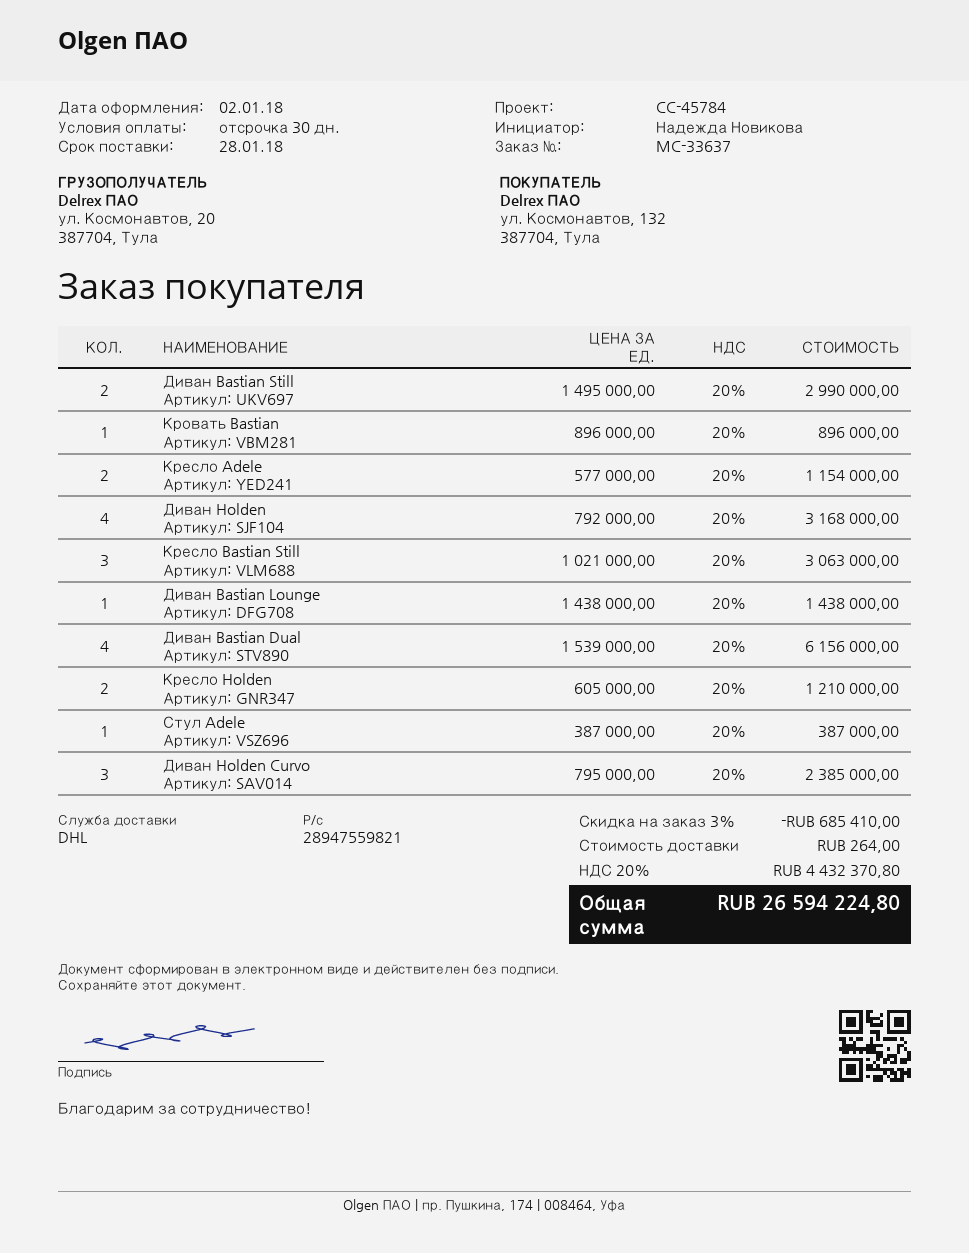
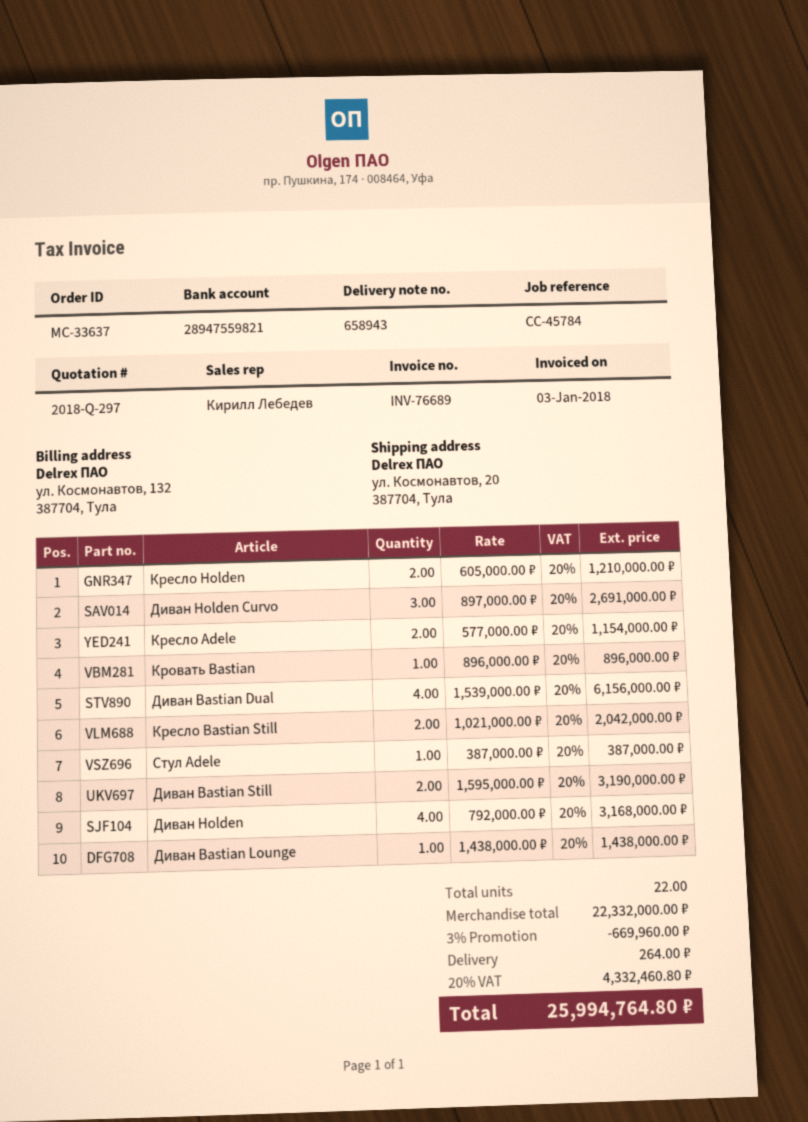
Диван Bastian Still: 2 x 1495000.00 = 2990000.00 -> 2 x 1595000.00 = 3190000.00
Кресло Bastian Still: 3 x 1021000.00 = 3063000.00 -> 2 x 1021000.00 = 2042000.00
Диван Holden Curvo: 3 x 795000.00 = 2385000.00 -> 3 x 897000.00 = 2691000.00
discount: 3% = 685410.00 -> 3% = 669960.00
tax: 20% = 4432370.80 -> 20% = 4332460.80
total: 26594224.80 -> 25994764.80

